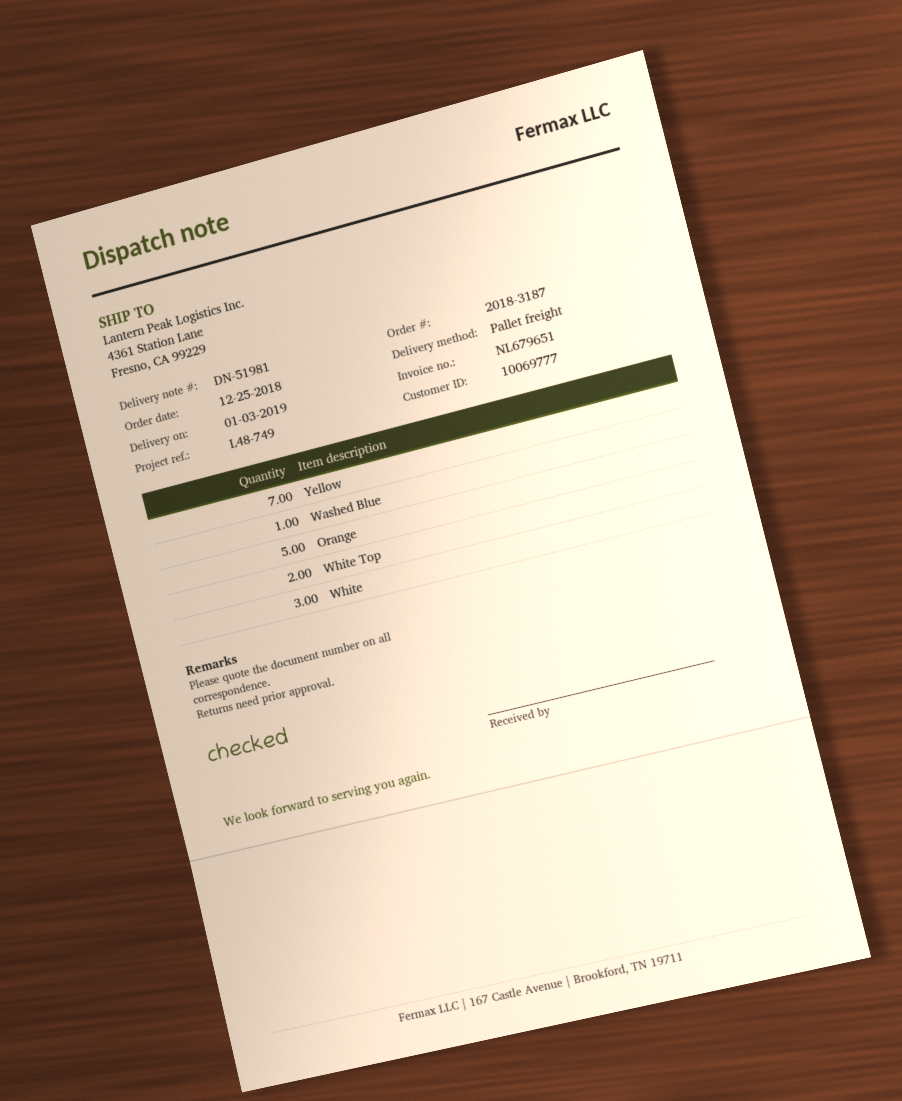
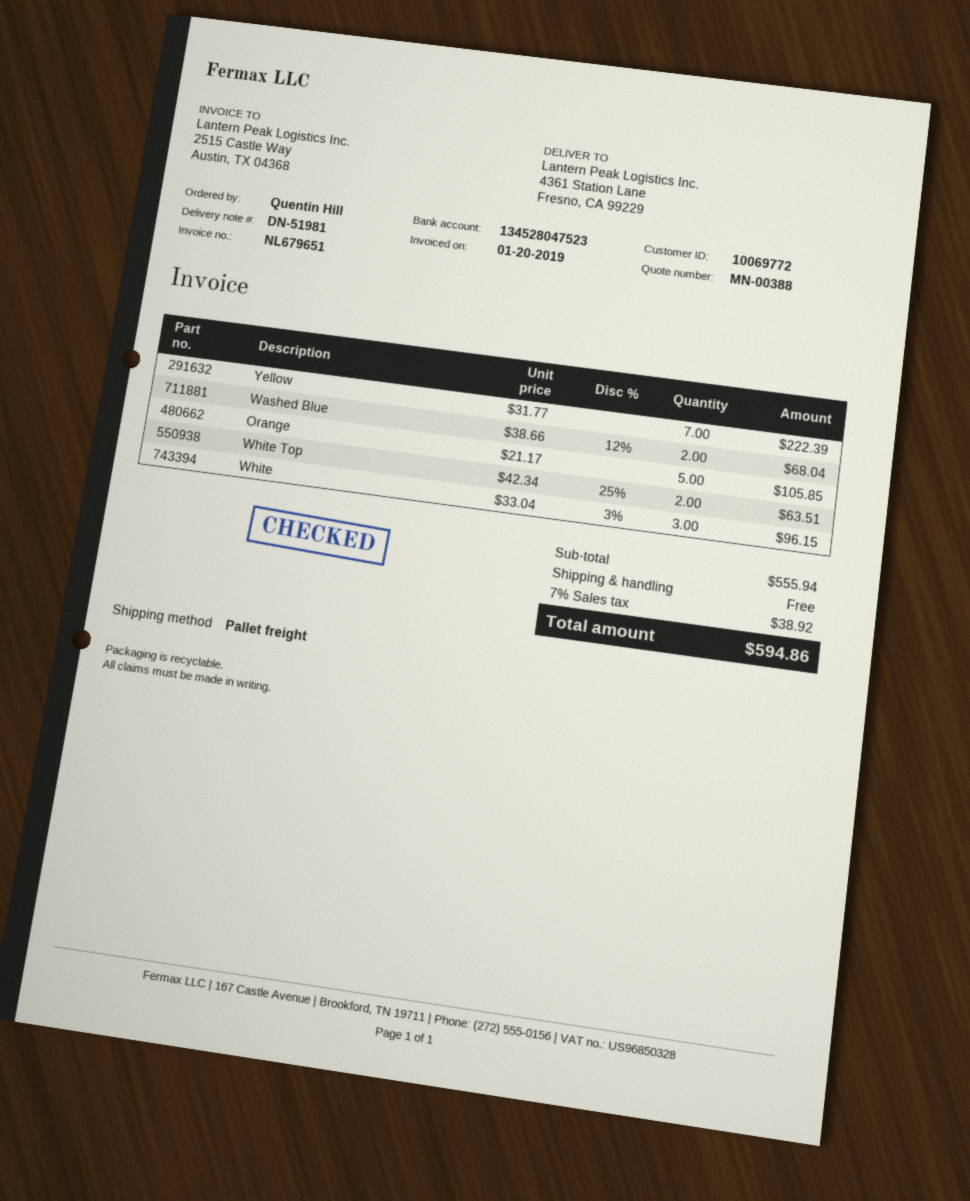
customer number: 10069777 -> 10069772
Washed Blue: 1 -> 2

